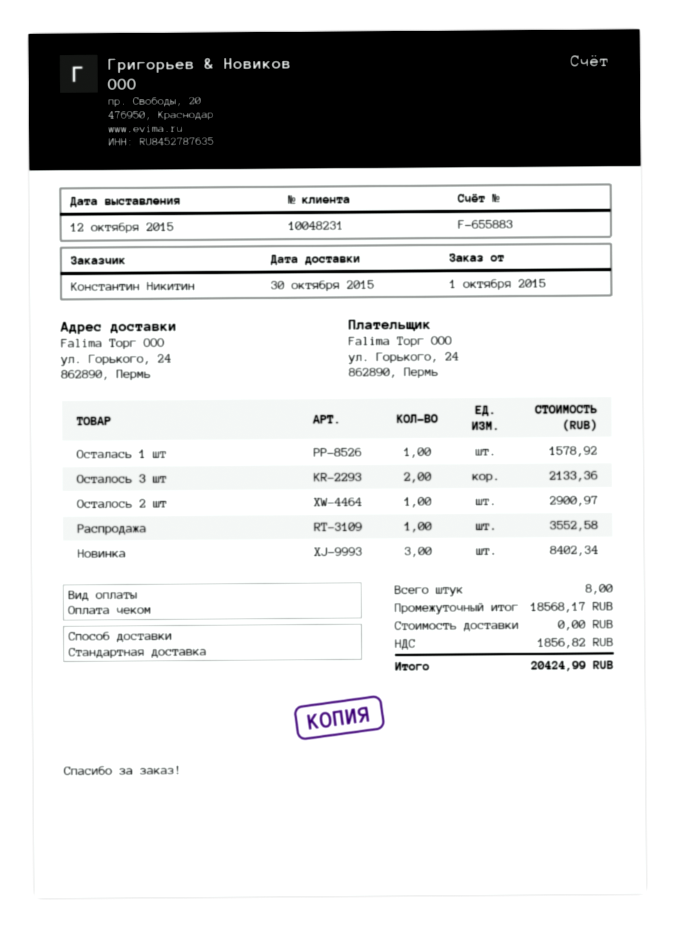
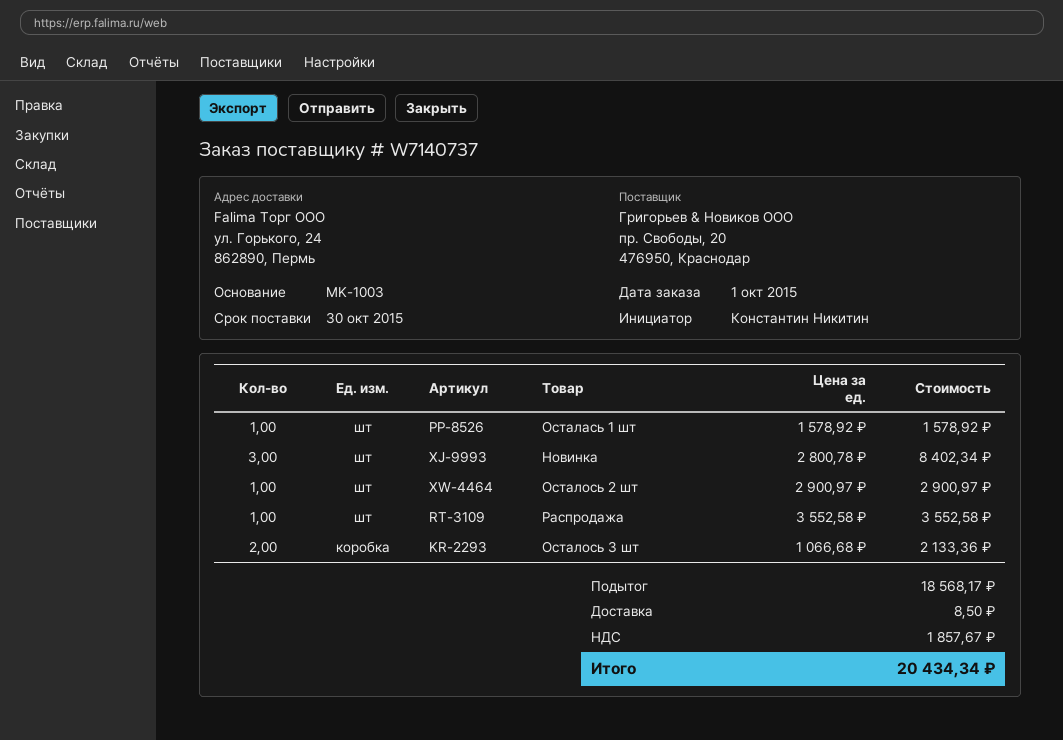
shipping: 0.00 -> 8.50
tax: 1856.82 -> 1857.67
total: 20424.99 -> 20434.34

